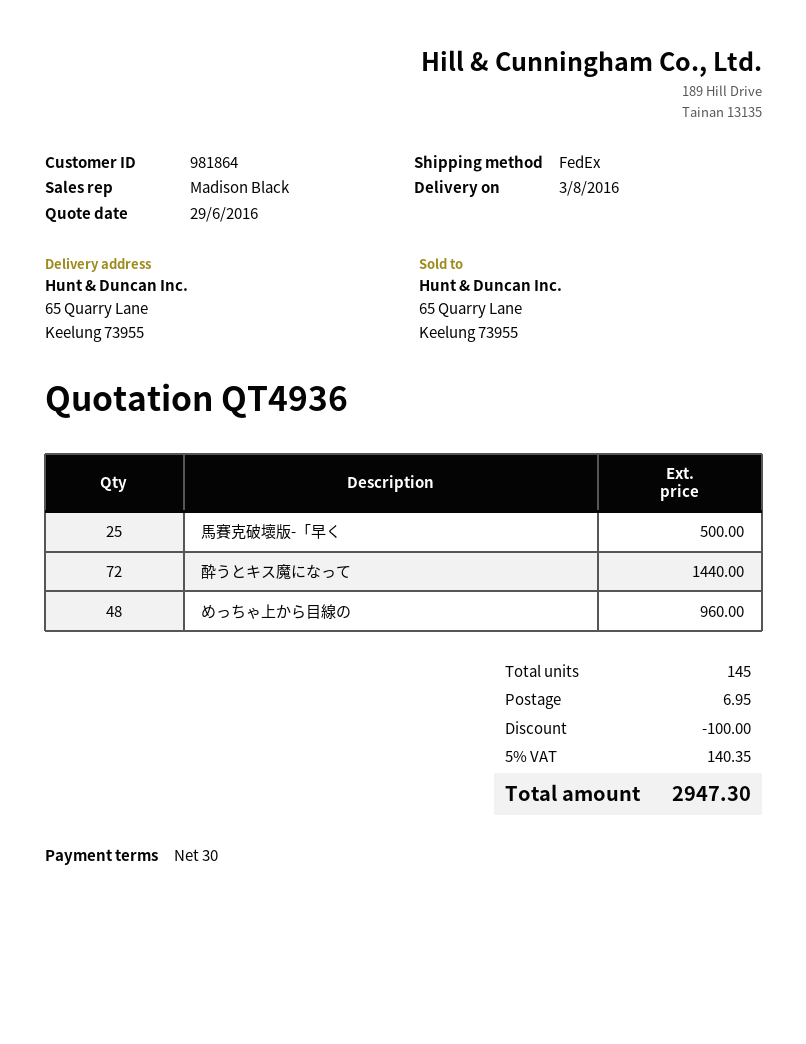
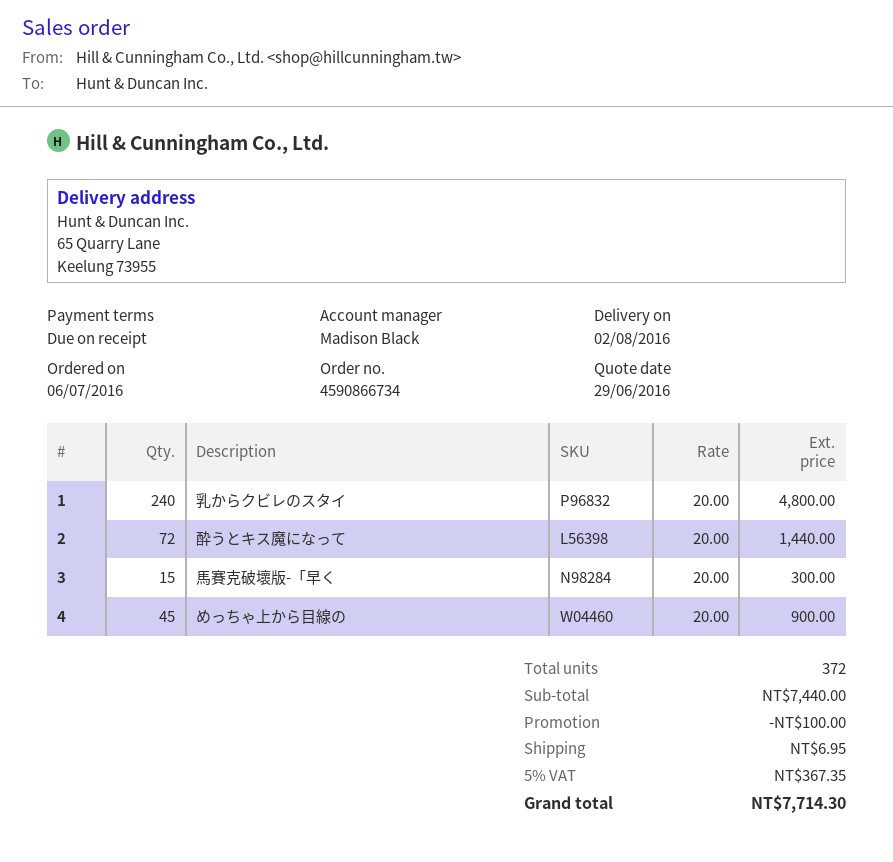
delivery date: 2016-08-03 -> 2016-08-02
payment terms: 30 days -> on receipt
馬賽克破壞版-「早く: 25 for 500.00 -> 15 for 300.00
めっちゃ上から目線の: 48 for 960.00 -> 45 for 900.00
乳からクビレのスタイ: none -> 240 for 4800.00
total quantity: 145 -> 372
tax: 5% = 140.35 -> 5% = 367.35
total: 2947.30 -> 7714.30

